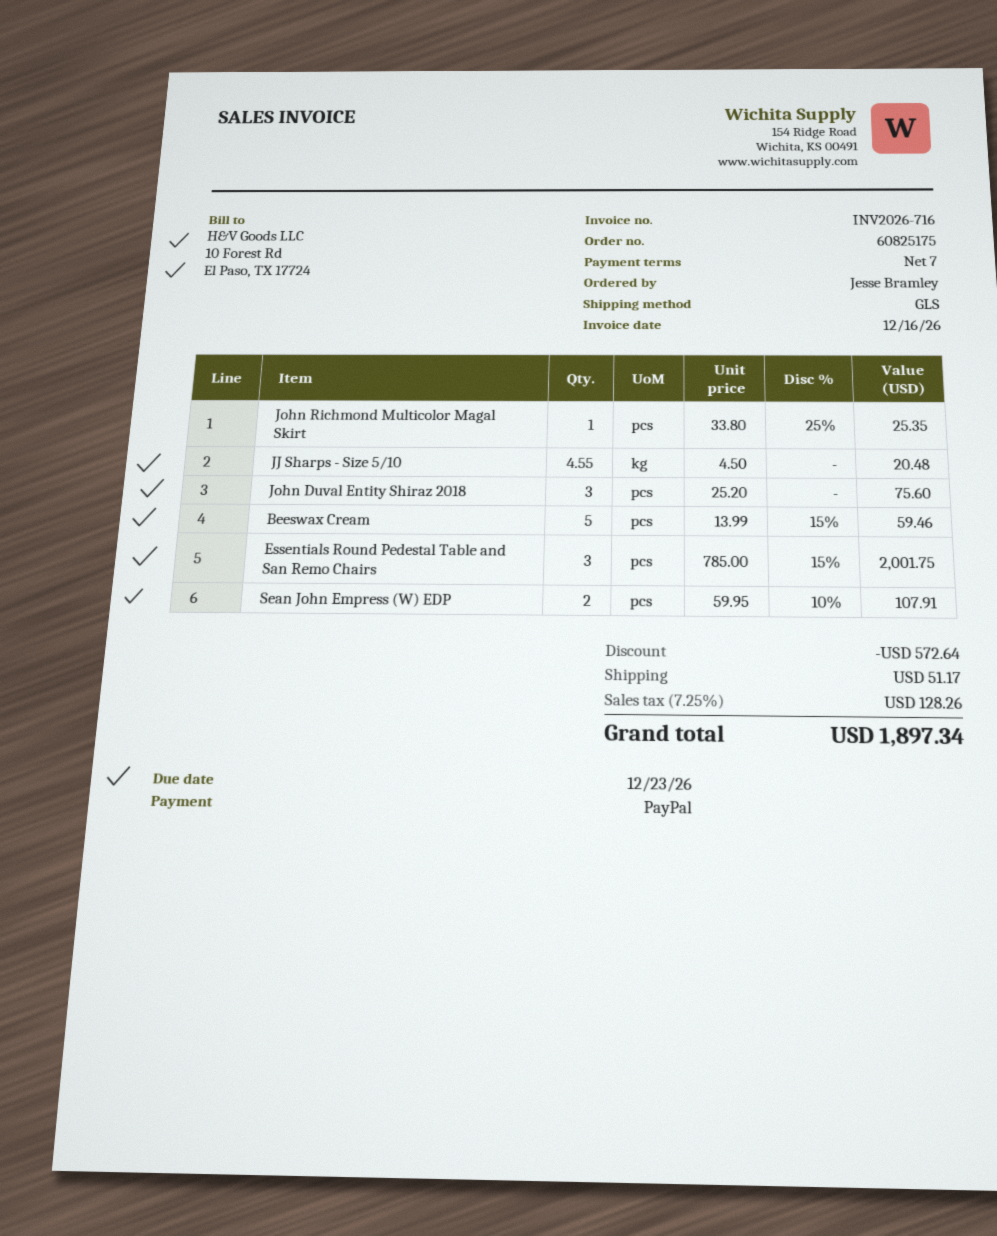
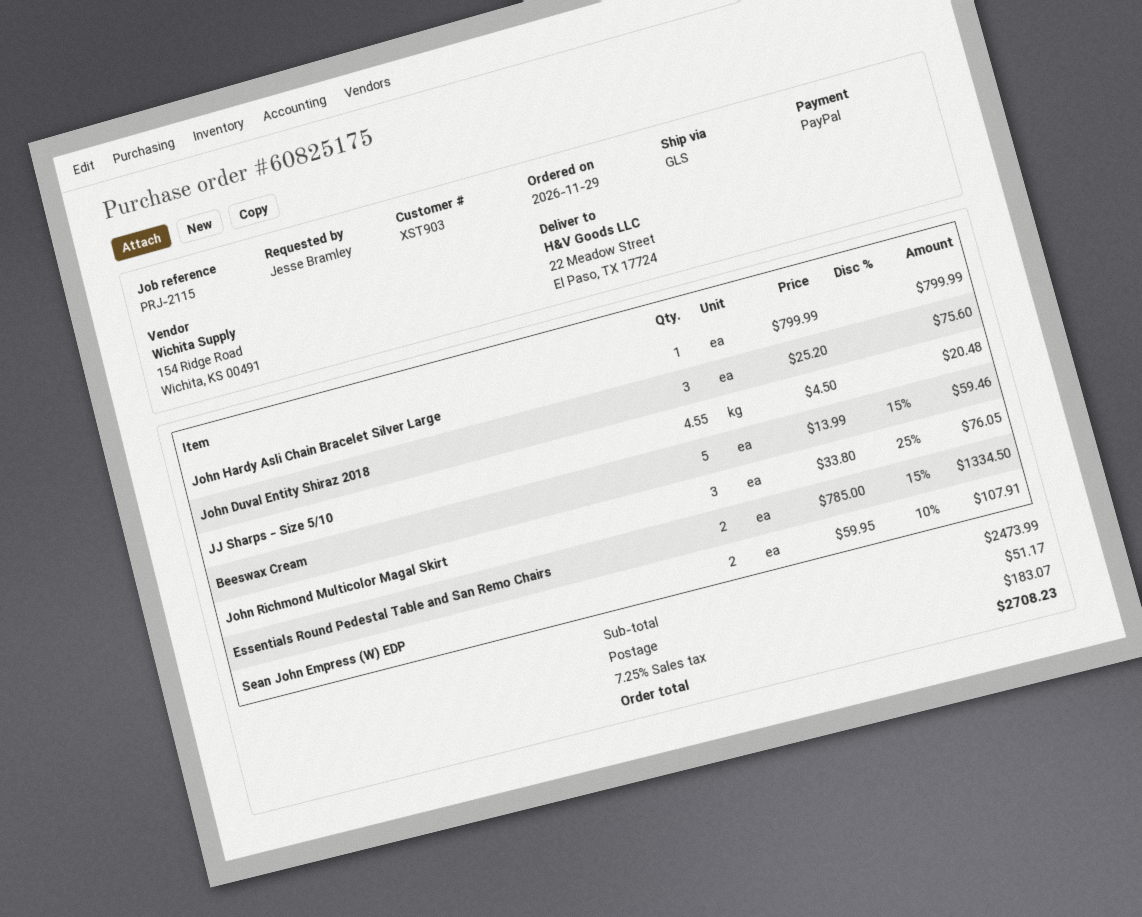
John Richmond Multicolor Magal Skirt: 1 x 33.80 - 25% = 25.35 -> 3 x 33.80 - 25% = 76.05
Essentials Round Pedestal Table and San Remo Chairs: 3 x 785.00 - 15% = 2001.75 -> 2 x 785.00 - 15% = 1334.50
John Hardy Asli Chain Bracelet Silver Large: none -> 1 x 799.99 = 799.99
discount: 572.64 -> none
tax: 7.25% = 128.26 -> 7.25% = 183.07
total: 1897.34 -> 2708.23

